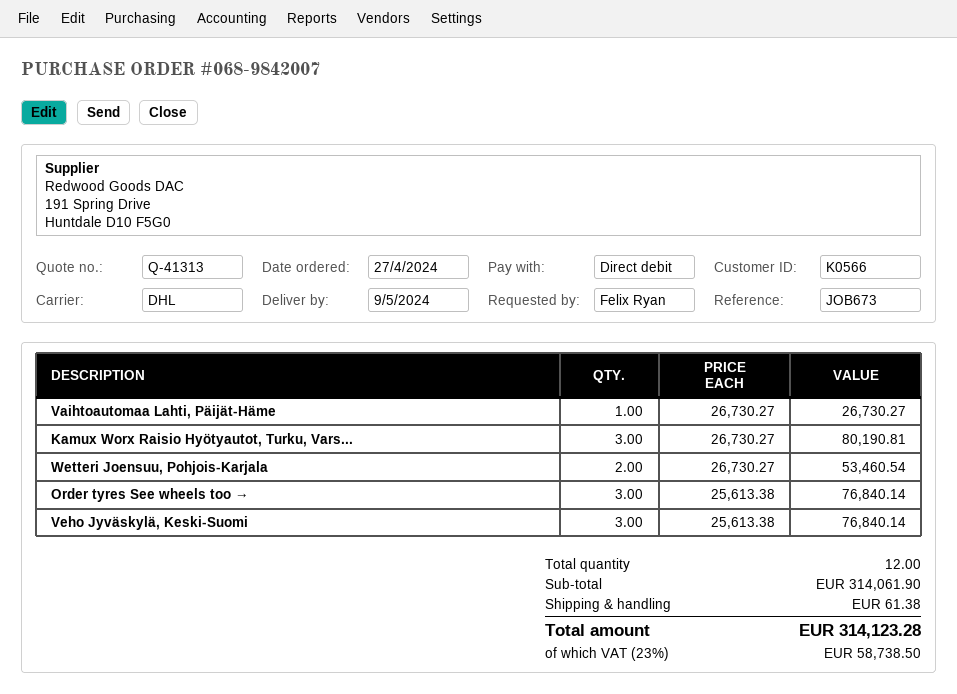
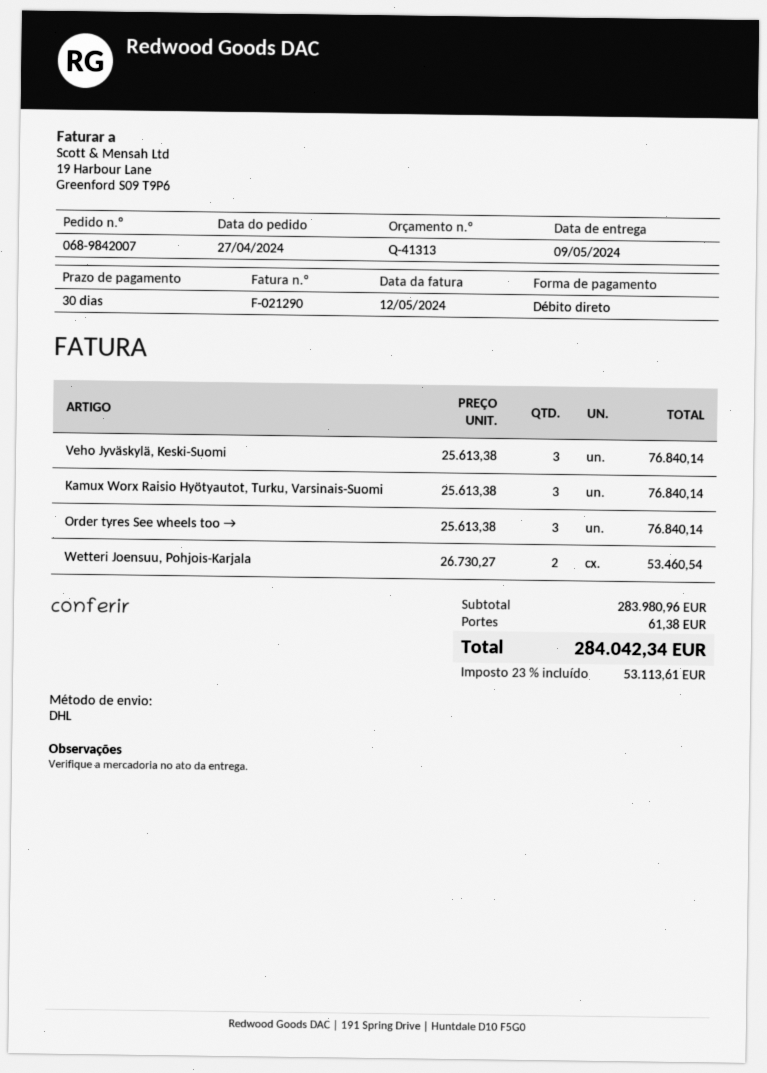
Vaihtoautomaa Lahti, Päijät-Häme: 1 x 26730.27 = 26730.27 -> none
Kamux Worx Raisio Hyötyautot, Turku, Vars...: 3 x 26730.27 = 80190.81 -> 3 x 25613.38 = 76840.14
subtotal: 314061.90 -> 283980.96
tax: 23% = 58738.50 -> 23% = 53113.61
total: 314123.28 -> 284042.34

